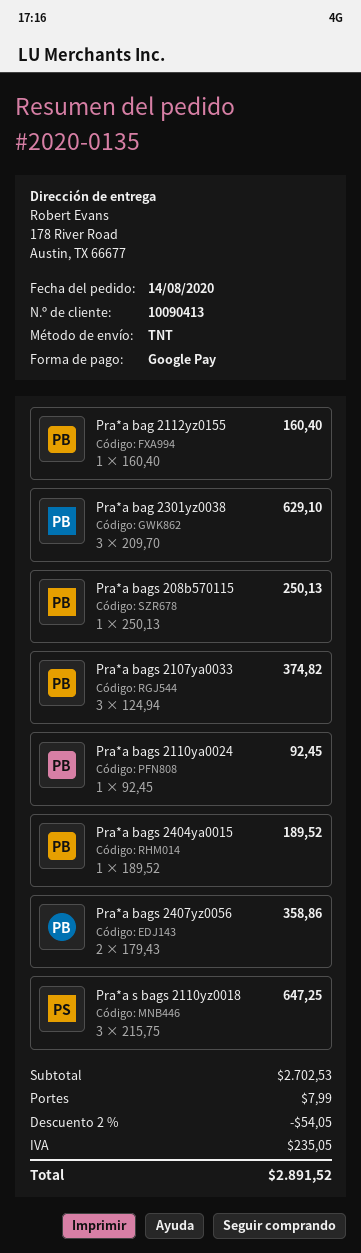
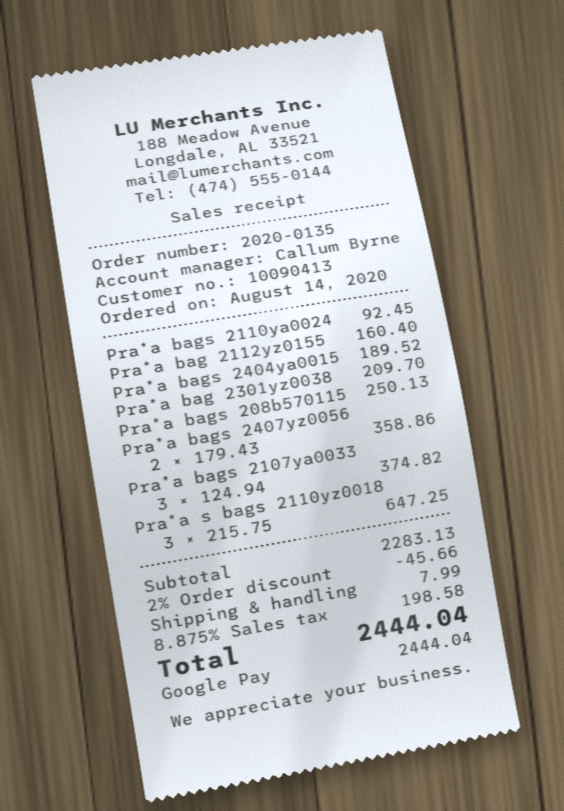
Pra*a bag 2301yz0038: 3 x 209.70 = 629.10 -> 1 x 209.70 = 209.70
subtotal: 2702.53 -> 2283.13
discount: 2% = 54.05 -> 2% = 45.66
tax: 235.05 -> 198.58
total: 2891.52 -> 2444.04

